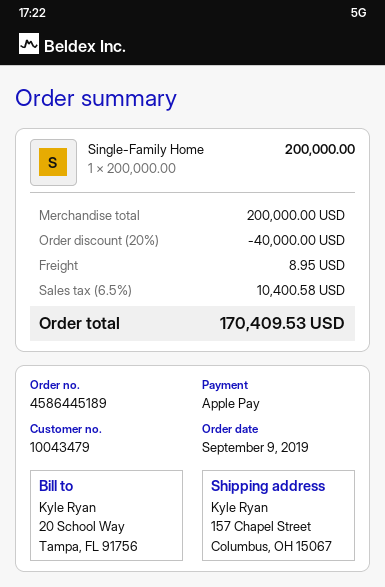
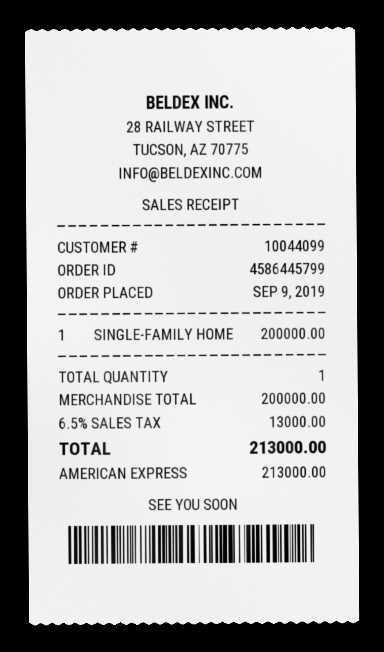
order number: 4586445189 -> 4586445799
customer number: 10043479 -> 10044099
payment method: Apple Pay -> American Express
discount: 20% = 40000.00 -> none
shipping: 8.95 -> none
tax: 6.5% = 10400.58 -> 6.5% = 13000.00
total: 170409.53 -> 213000.00

